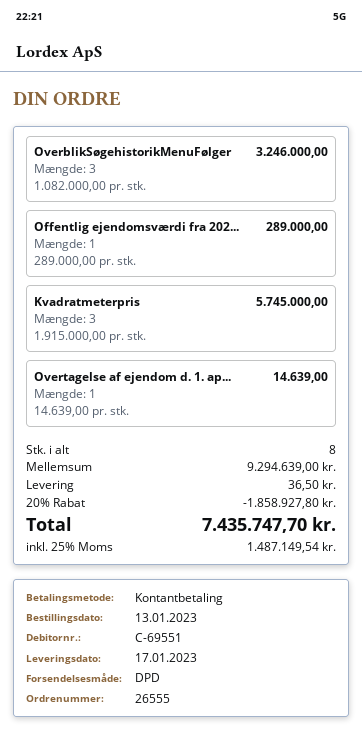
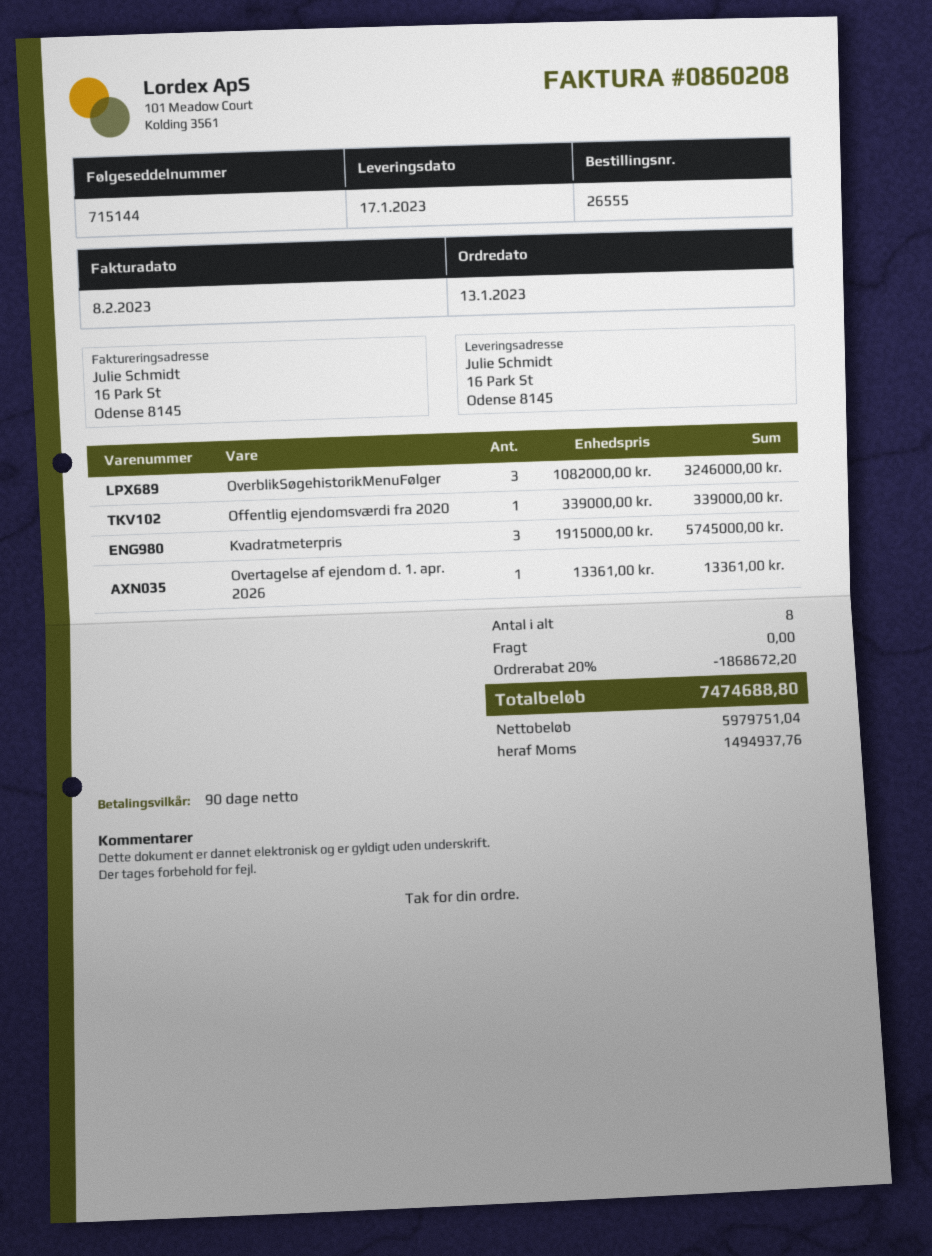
Offentlig ejendomsværdi fra 202...: 1 x 289000.00 = 289000.00 -> 1 x 339000.00 = 339000.00
Overtagelse af ejendom d. 1. ap...: 1 x 14639.00 = 14639.00 -> 1 x 13361.00 = 13361.00
discount: 20% = 1858927.80 -> 20% = 1868672.20
shipping: 36.50 -> 0.00
tax: 1487149.54 -> 1494937.76
total: 7435747.70 -> 7474688.80

